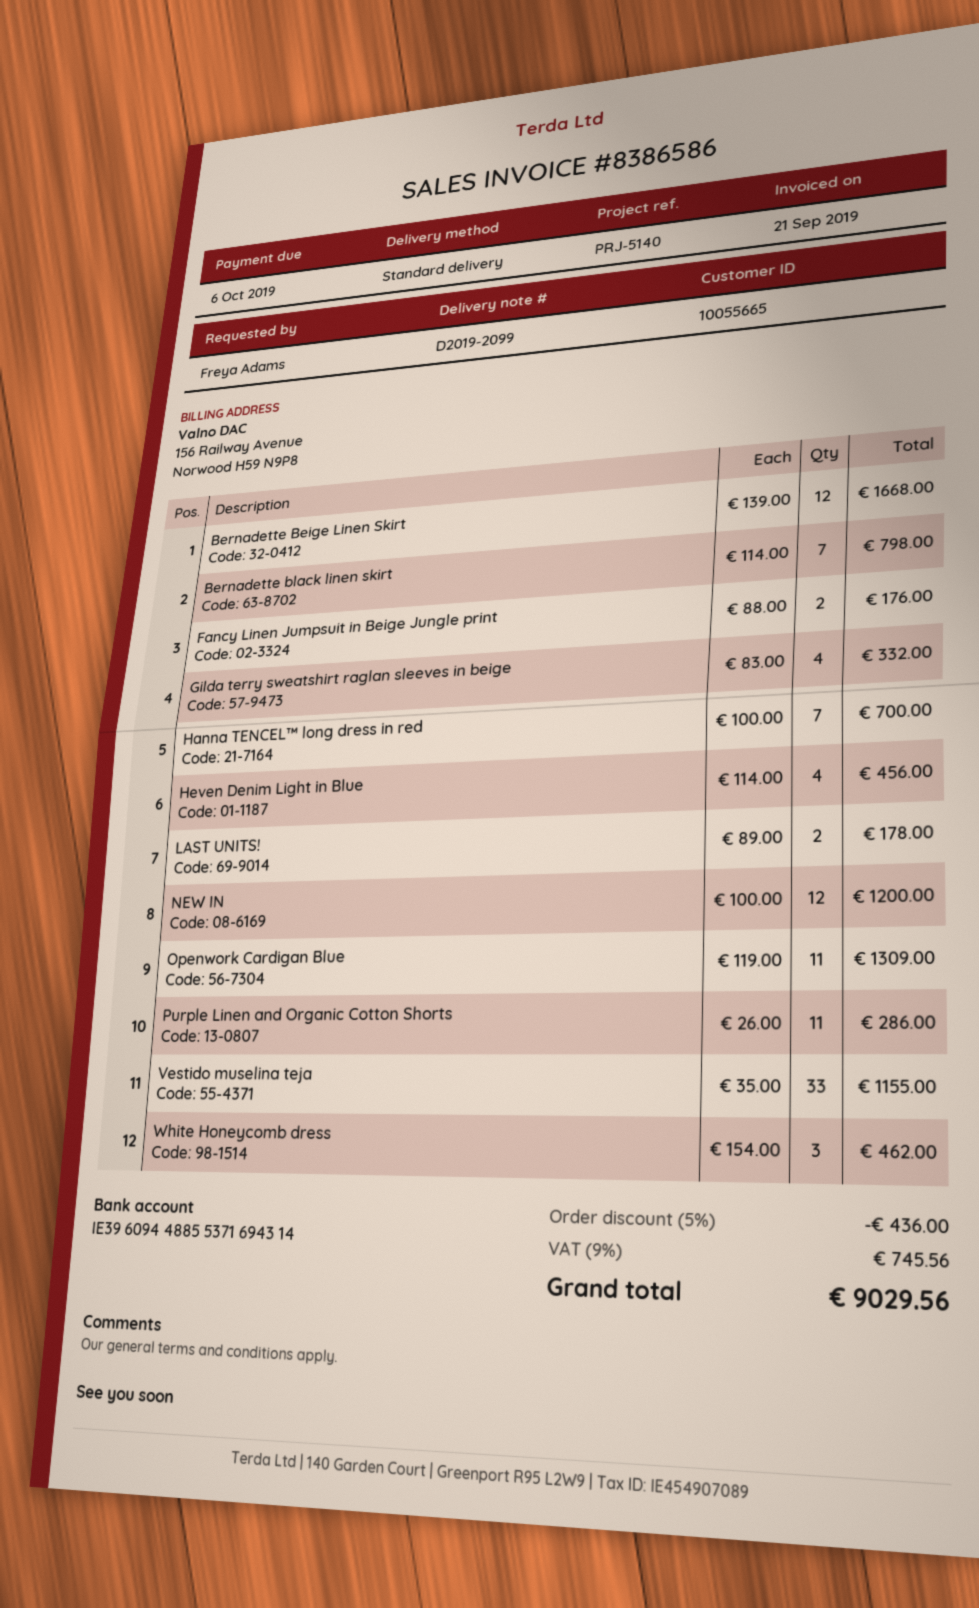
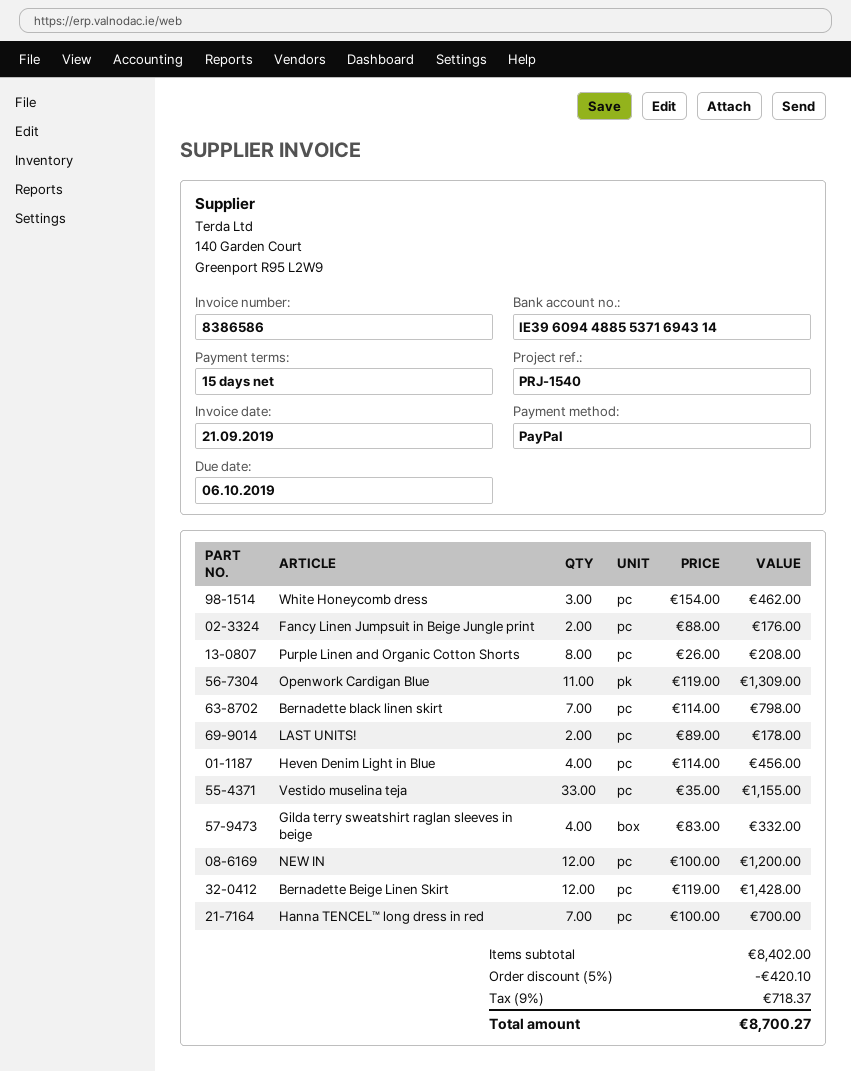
reference: PRJ-5140 -> PRJ-1540
Bernadette Beige Linen Skirt: 12 x 139.00 = 1668.00 -> 12 x 119.00 = 1428.00
Purple Linen and Organic Cotton Shorts: 11 x 26.00 = 286.00 -> 8 x 26.00 = 208.00
discount: 5% = 436.00 -> 5% = 420.10
tax: 9% = 745.56 -> 9% = 718.37
total: 9029.56 -> 8700.27

